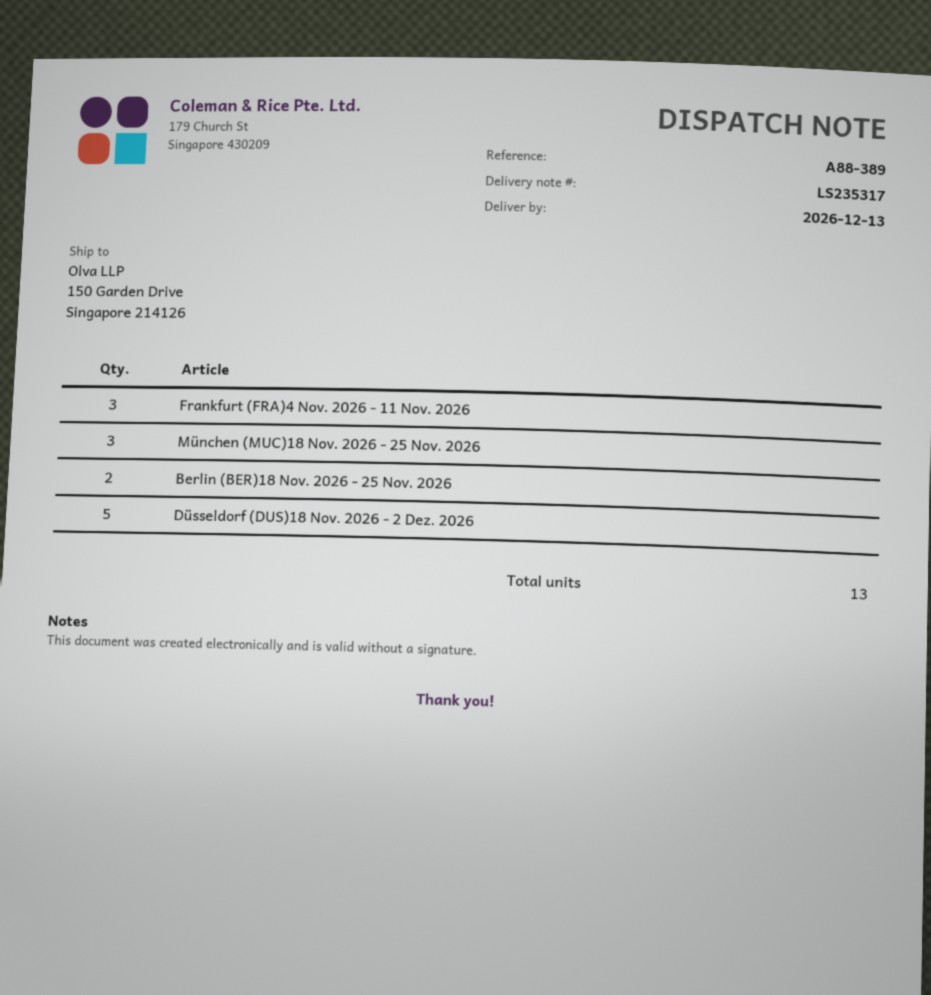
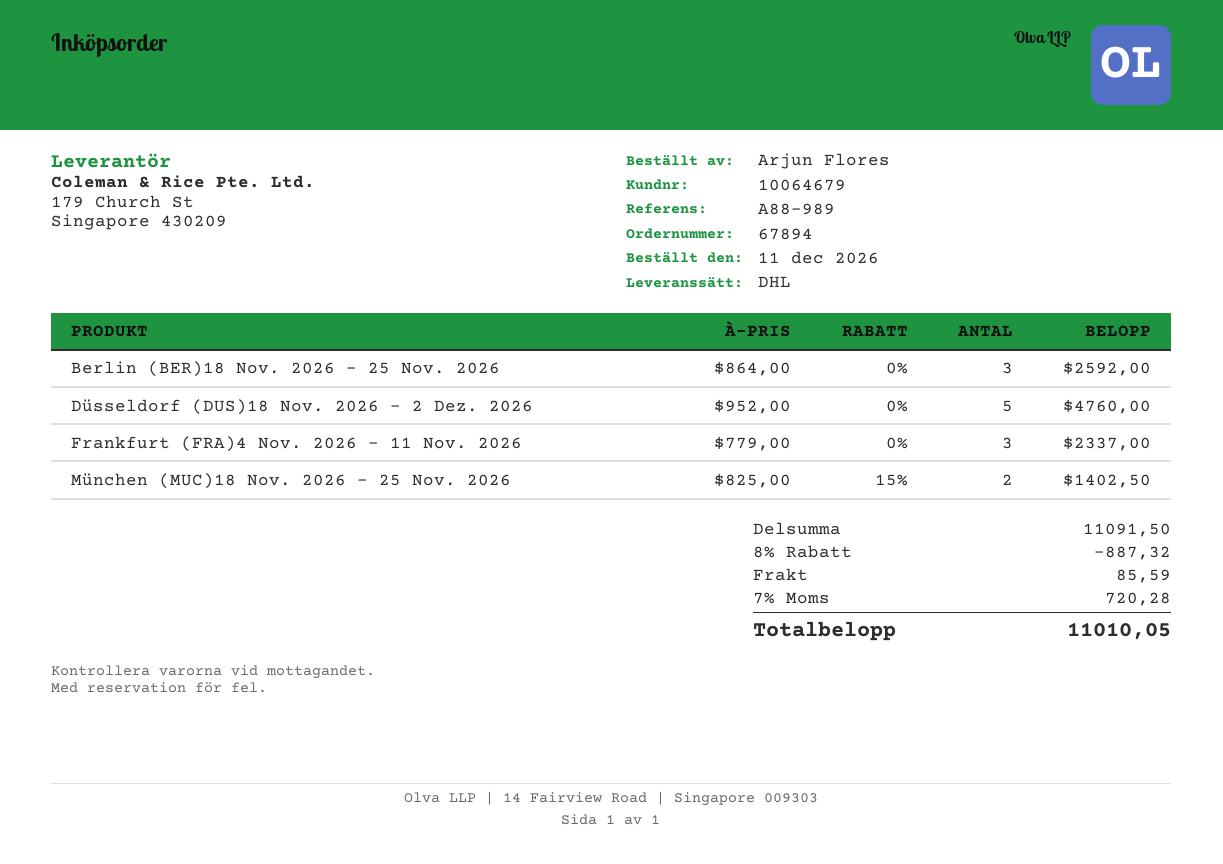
reference: A88-389 -> A88-989
München (MUC)18 Nov. 2026 - 25 Nov. 2026: 3 -> 2
Berlin (BER)18 Nov. 2026 - 25 Nov. 2026: 2 -> 3

